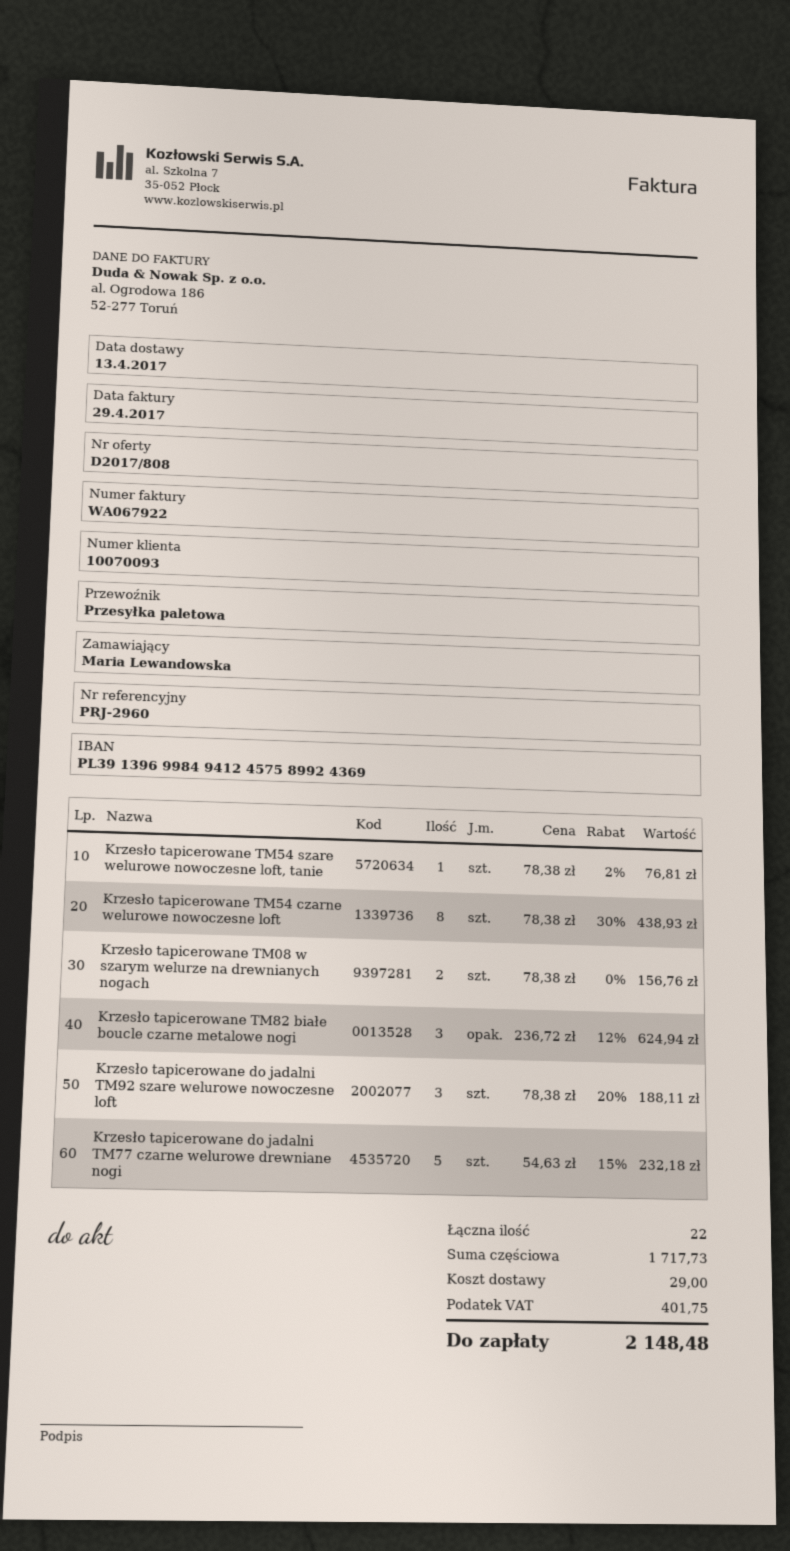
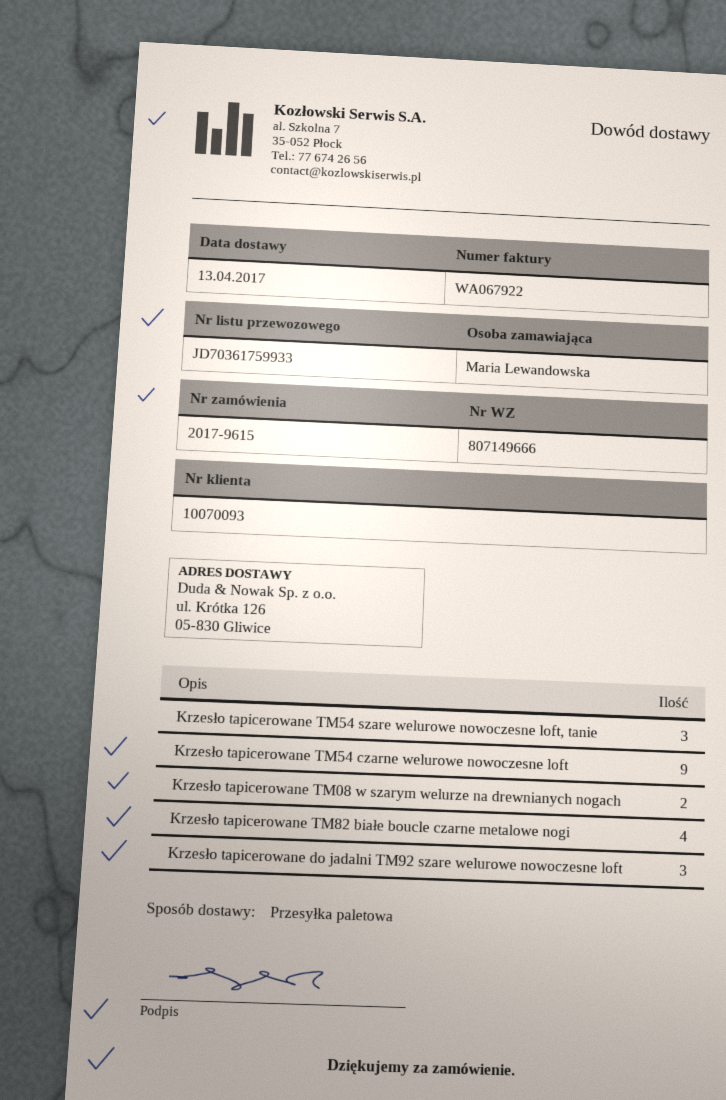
Krzesło tapicerowane TM54 szare welurowe nowoczesne loft, tanie: 1 -> 3
Krzesło tapicerowane TM54 czarne welurowe nowoczesne loft: 8 -> 9
Krzesło tapicerowane TM82 białe boucle czarne metalowe nogi: 3 -> 4
Krzesło tapicerowane do jadalni TM77 czarne welurowe drewniane nogi: 5 -> none

